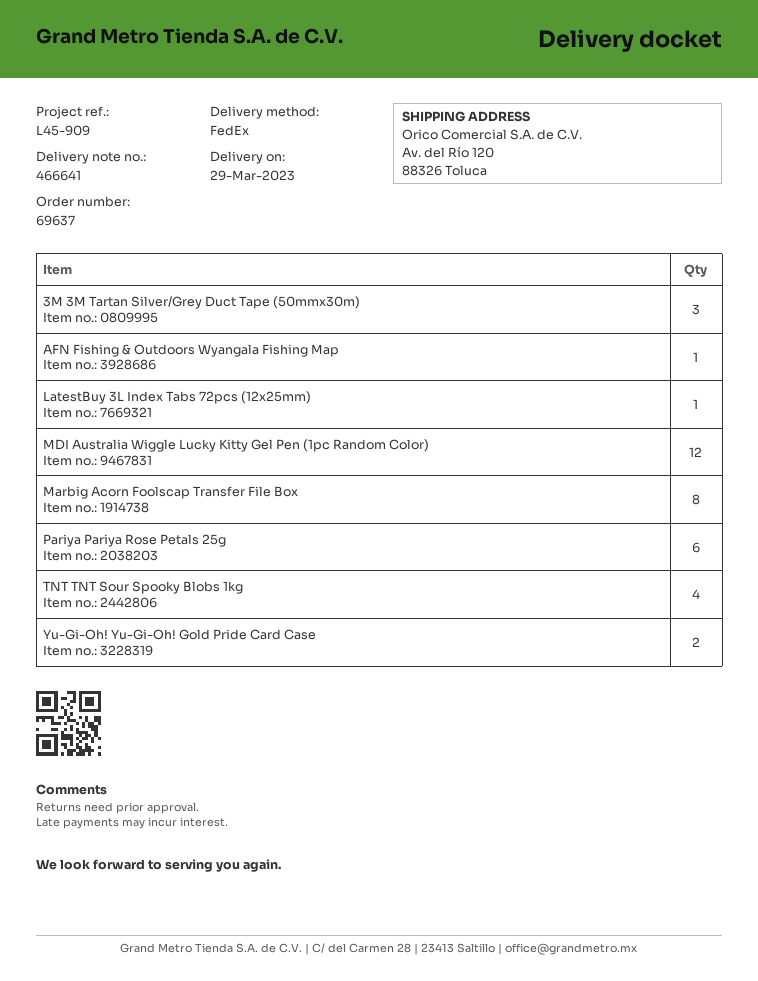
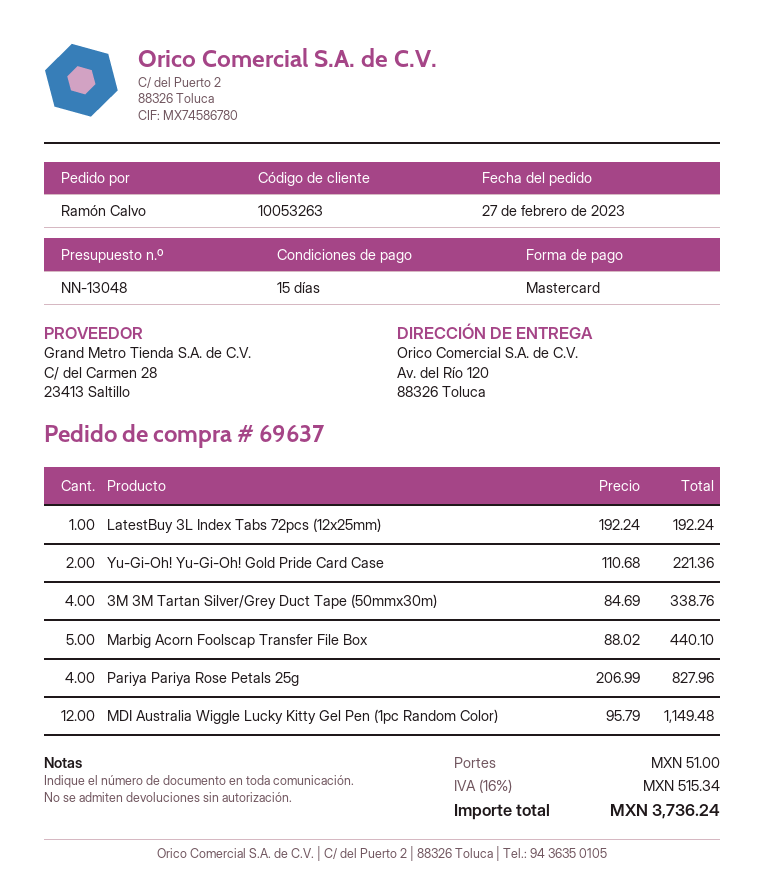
3M 3M Tartan Silver/Grey Duct Tape (50mmx30m): 3 -> 4
AFN Fishing & Outdoors Wyangala Fishing Map: 1 -> none
Marbig Acorn Foolscap Transfer File Box: 8 -> 5
Pariya Pariya Rose Petals 25g: 6 -> 4
TNT TNT Sour Spooky Blobs 1kg: 4 -> none

